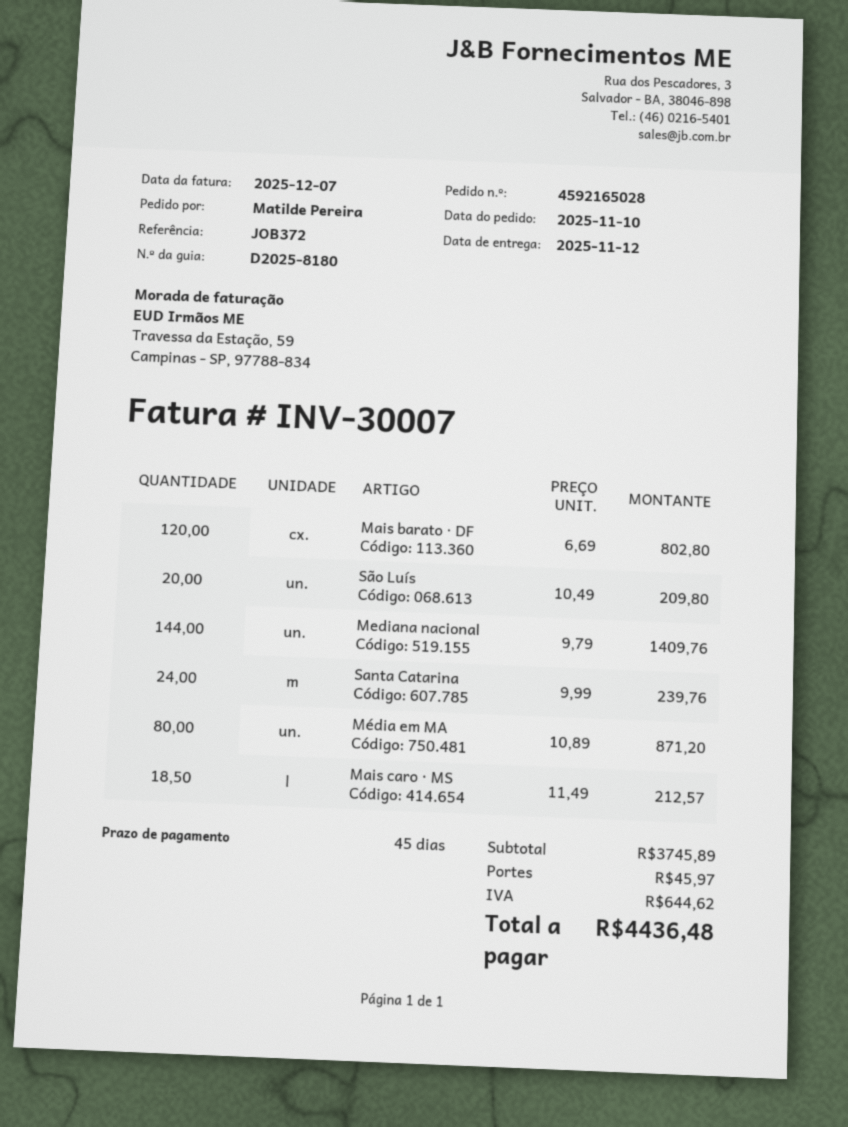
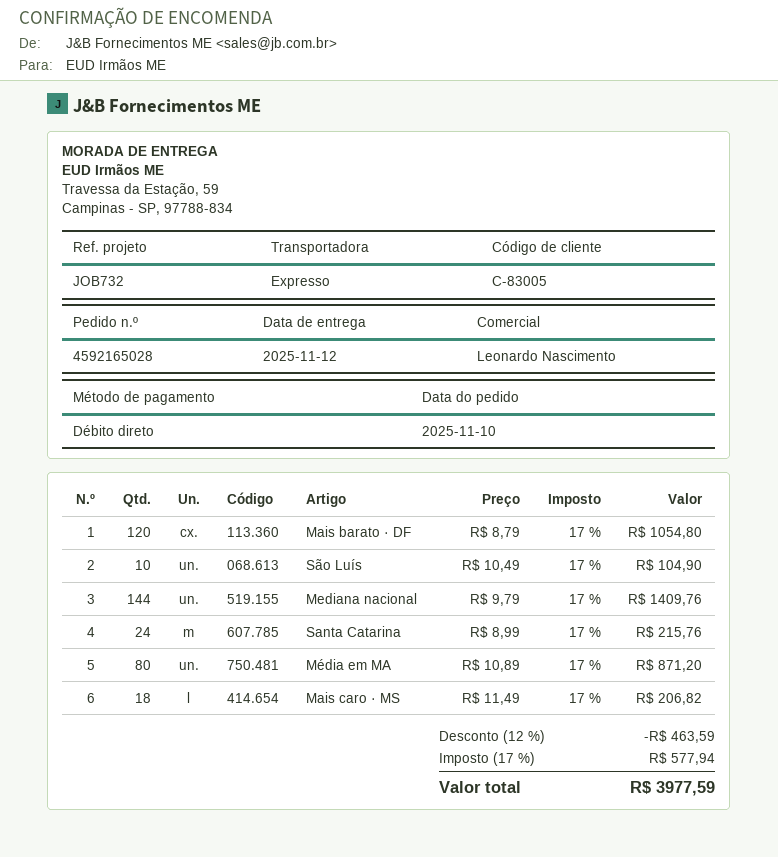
reference: JOB372 -> JOB732
Mais barato · DF: 120 x 6.69 = 802.80 -> 120 x 8.79 = 1054.80
São Luís: 20 x 10.49 = 209.80 -> 10 x 10.49 = 104.90
Santa Catarina: 24 x 9.99 = 239.76 -> 24 x 8.99 = 215.76
Mais caro · MS: 18.5 x 11.49 = 212.57 -> 18 x 11.49 = 206.82
discount: none -> 12% = 463.59
shipping: 45.97 -> none
tax: 644.62 -> 577.94
total: 4436.48 -> 3977.59

